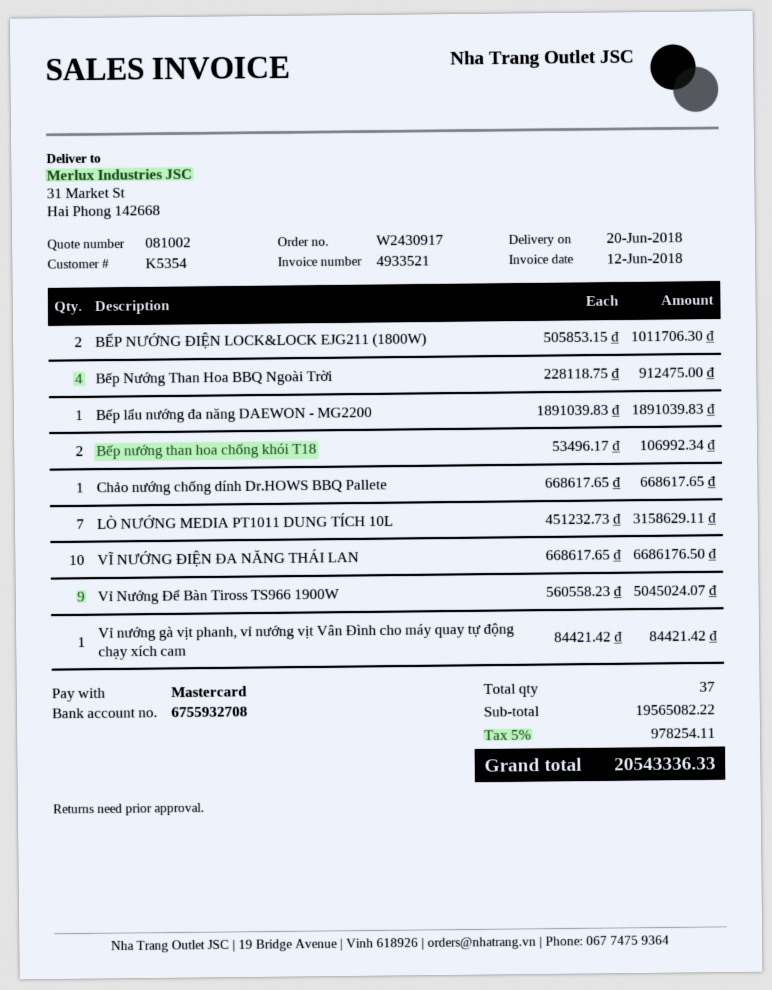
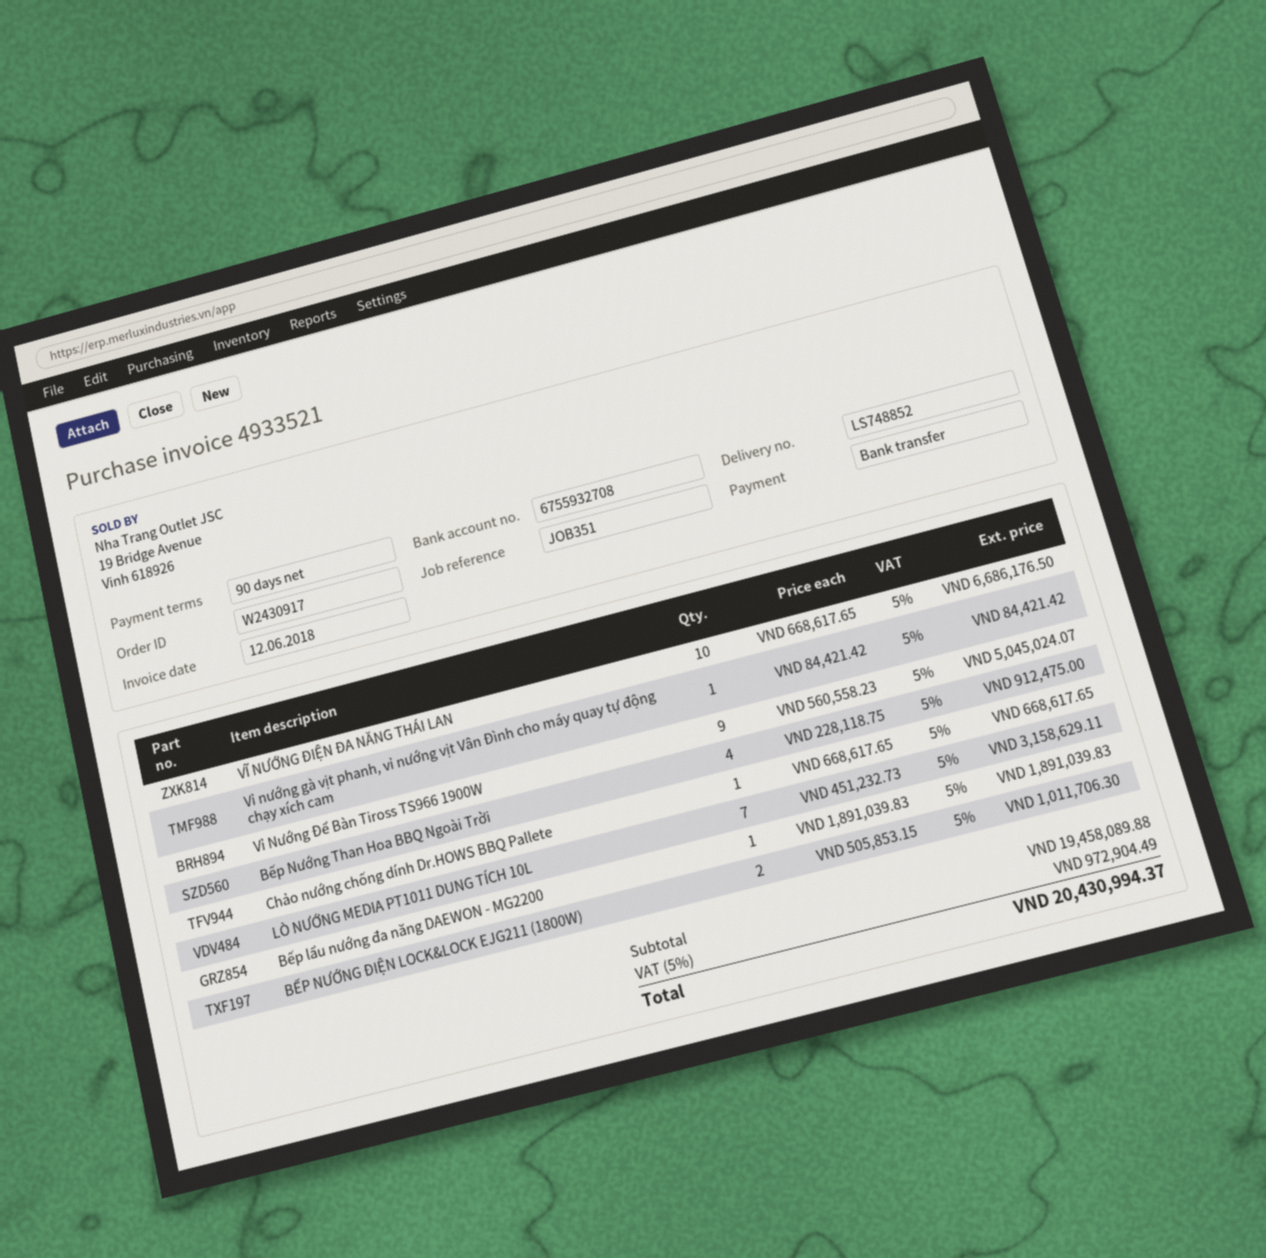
payment method: Mastercard -> bank transfer
Bếp nướng than hoa chống khói T18: 2 x 53496.17 = 106992.34 -> none
subtotal: 19565082.22 -> 19458089.88
tax: 5% = 978254.11 -> 5% = 972904.49
total: 20543336.33 -> 20430994.37

